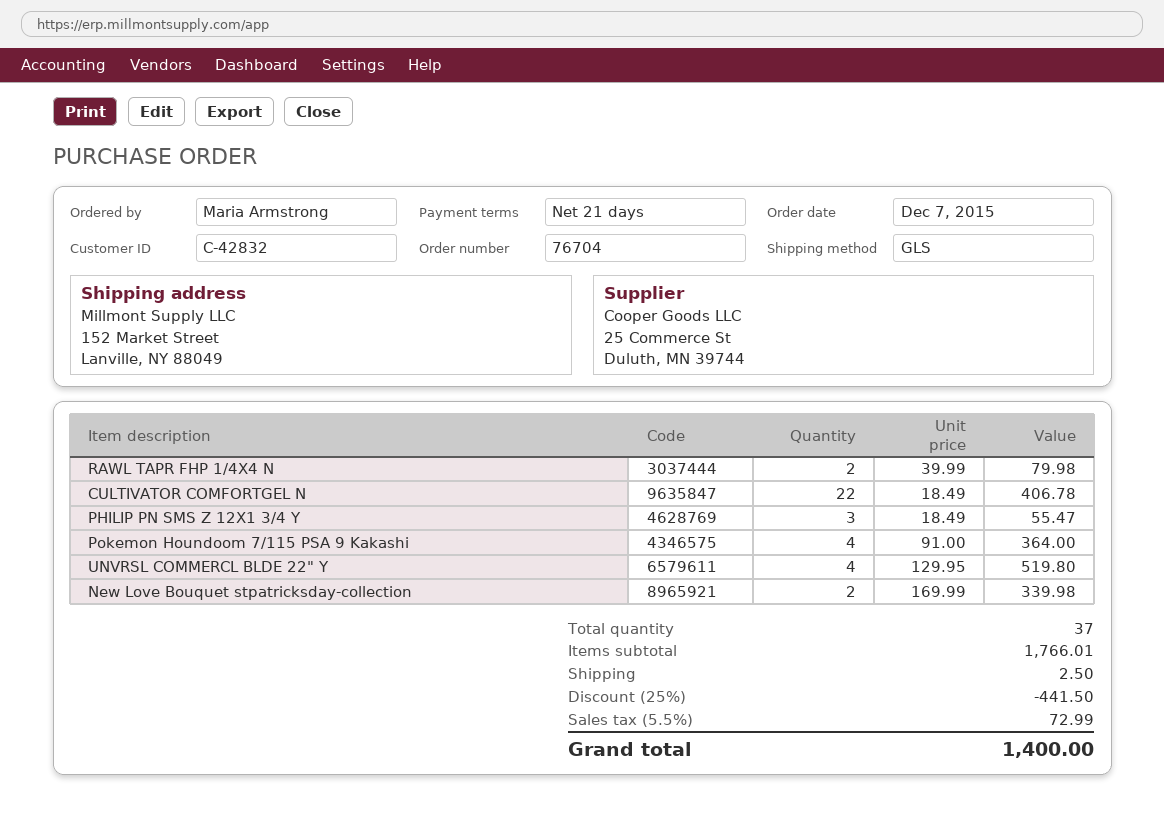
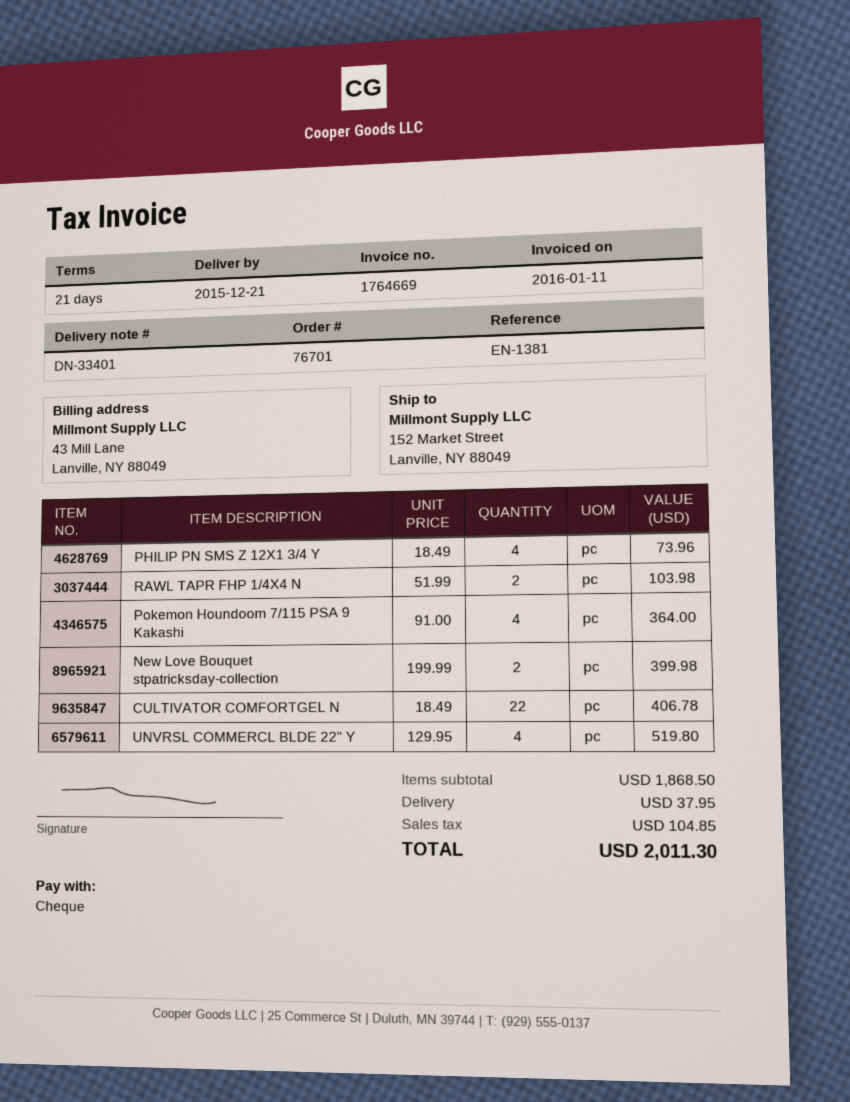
order number: 76704 -> 76701
RAWL TAPR FHP 1/4X4 N: 2 x 39.99 = 79.98 -> 2 x 51.99 = 103.98
PHILIP PN SMS Z 12X1 3/4 Y: 3 x 18.49 = 55.47 -> 4 x 18.49 = 73.96
New Love Bouquet stpatricksday-collection: 2 x 169.99 = 339.98 -> 2 x 199.99 = 399.98
subtotal: 1766.01 -> 1868.50
discount: 25% = 441.50 -> none
shipping: 2.50 -> 37.95
tax: 72.99 -> 104.85
total: 1400.00 -> 2011.30

